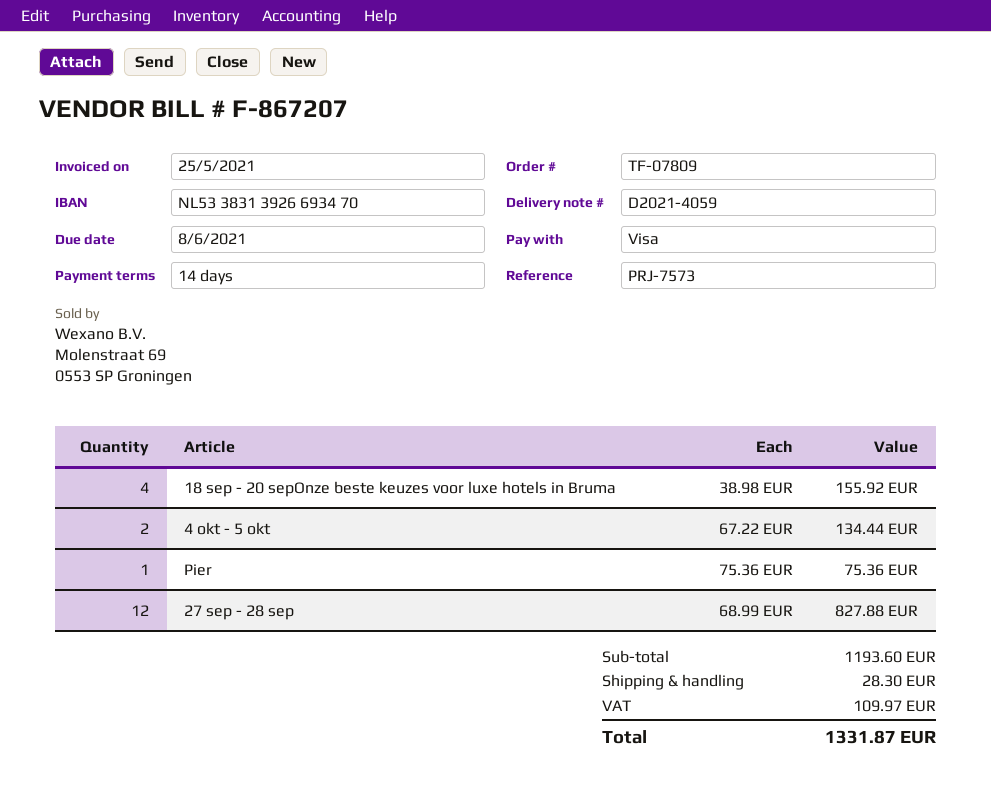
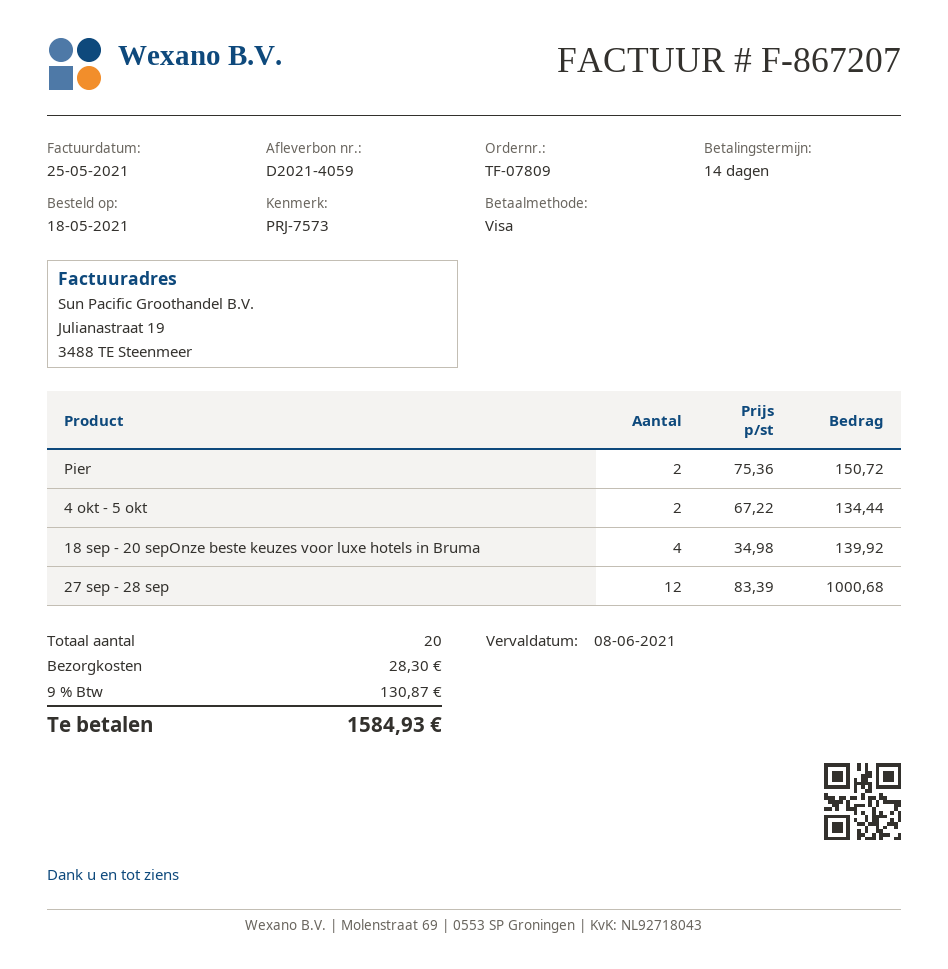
18 sep - 20 sepOnze beste keuzes voor luxe hotels in Bruma: 4 x 38.98 = 155.92 -> 4 x 34.98 = 139.92
Pier: 1 x 75.36 = 75.36 -> 2 x 75.36 = 150.72
27 sep - 28 sep: 12 x 68.99 = 827.88 -> 12 x 83.39 = 1000.68
tax: 109.97 -> 130.87
total: 1331.87 -> 1584.93

